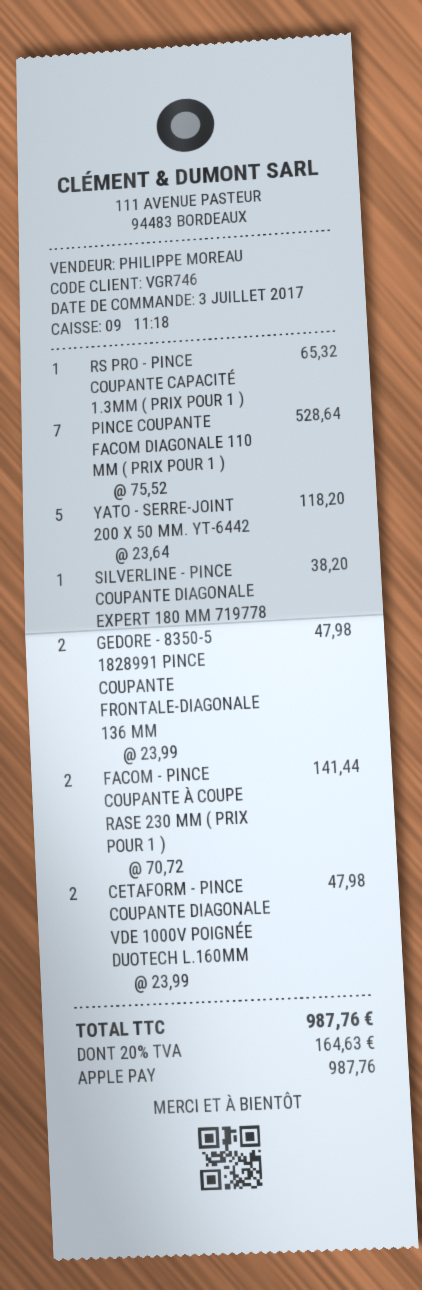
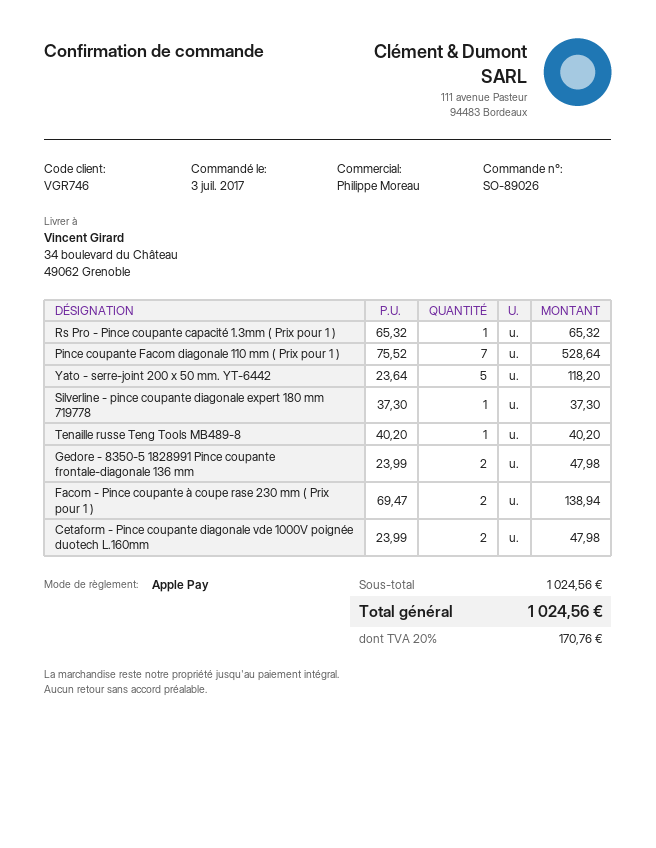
SILVERLINE - PINCE COUPANTE DIAGONALE EXPERT 180 MM 719778: 1 x 38.20 = 38.20 -> 1 x 37.30 = 37.30
FACOM - PINCE COUPANTE À COUPE RASE 230 MM ( PRIX POUR 1 ): 2 x 70.72 = 141.44 -> 2 x 69.47 = 138.94
Tenaille russe Teng Tools MB489-8: none -> 1 x 40.20 = 40.20
tax: 20% = 164.63 -> 20% = 170.76
total: 987.76 -> 1024.56

